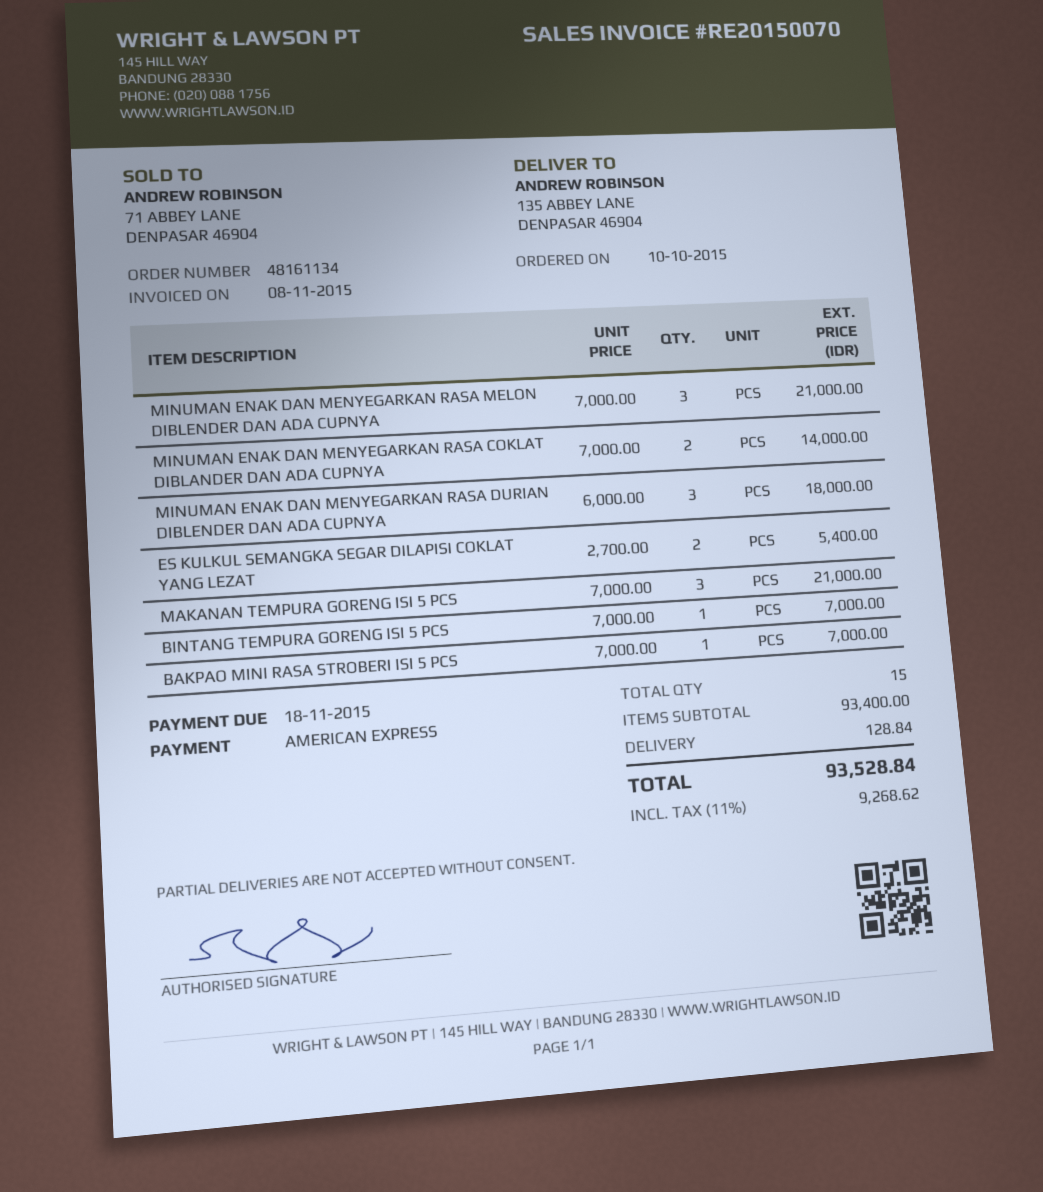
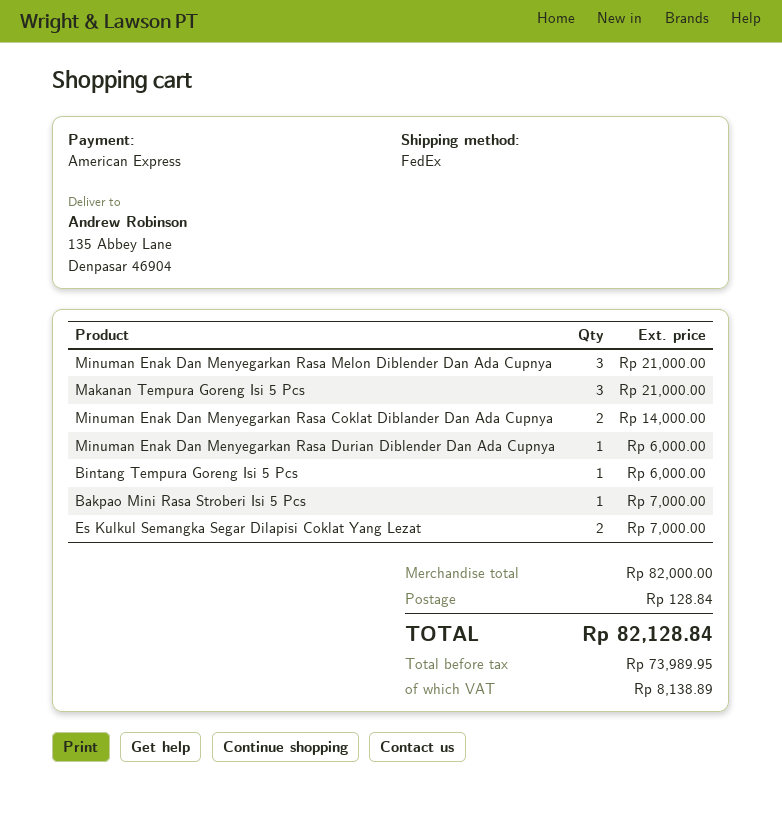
MINUMAN ENAK DAN MENYEGARKAN RASA DURIAN DIBLENDER DAN ADA CUPNYA: 3 for 18000.00 -> 1 for 6000.00
ES KULKUL SEMANGKA SEGAR DILAPISI COKLAT YANG LEZAT: 2 for 5400.00 -> 2 for 7000.00
BINTANG TEMPURA GORENG ISI 5 PCS: 1 for 7000.00 -> 1 for 6000.00
subtotal: 93400.00 -> 82000.00
tax: 9268.62 -> 8138.89
total: 93528.84 -> 82128.84

